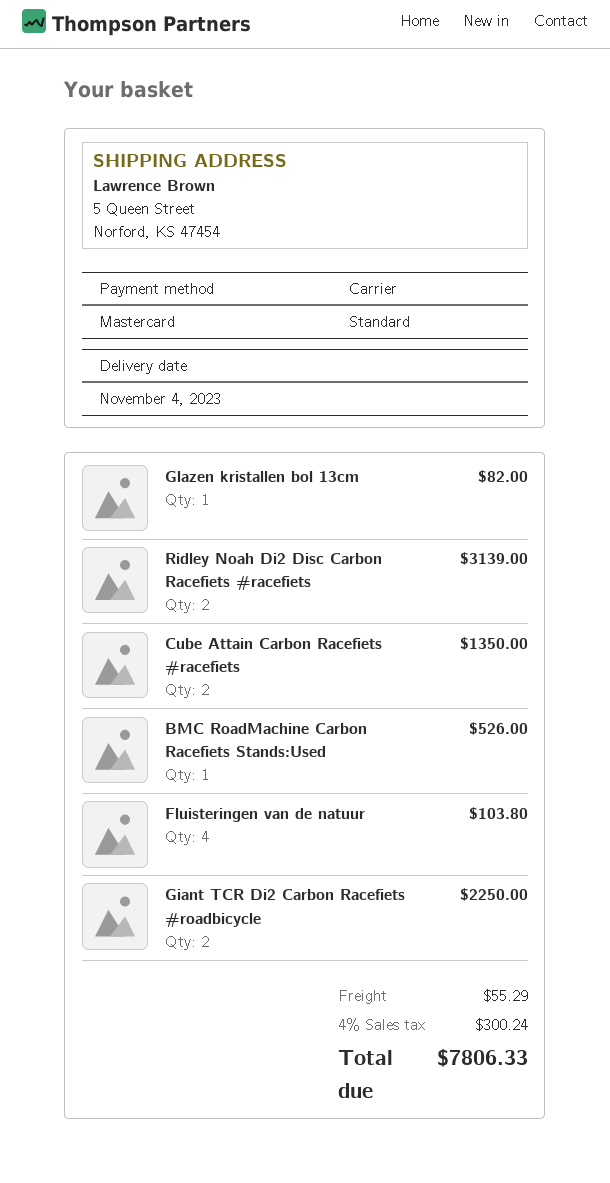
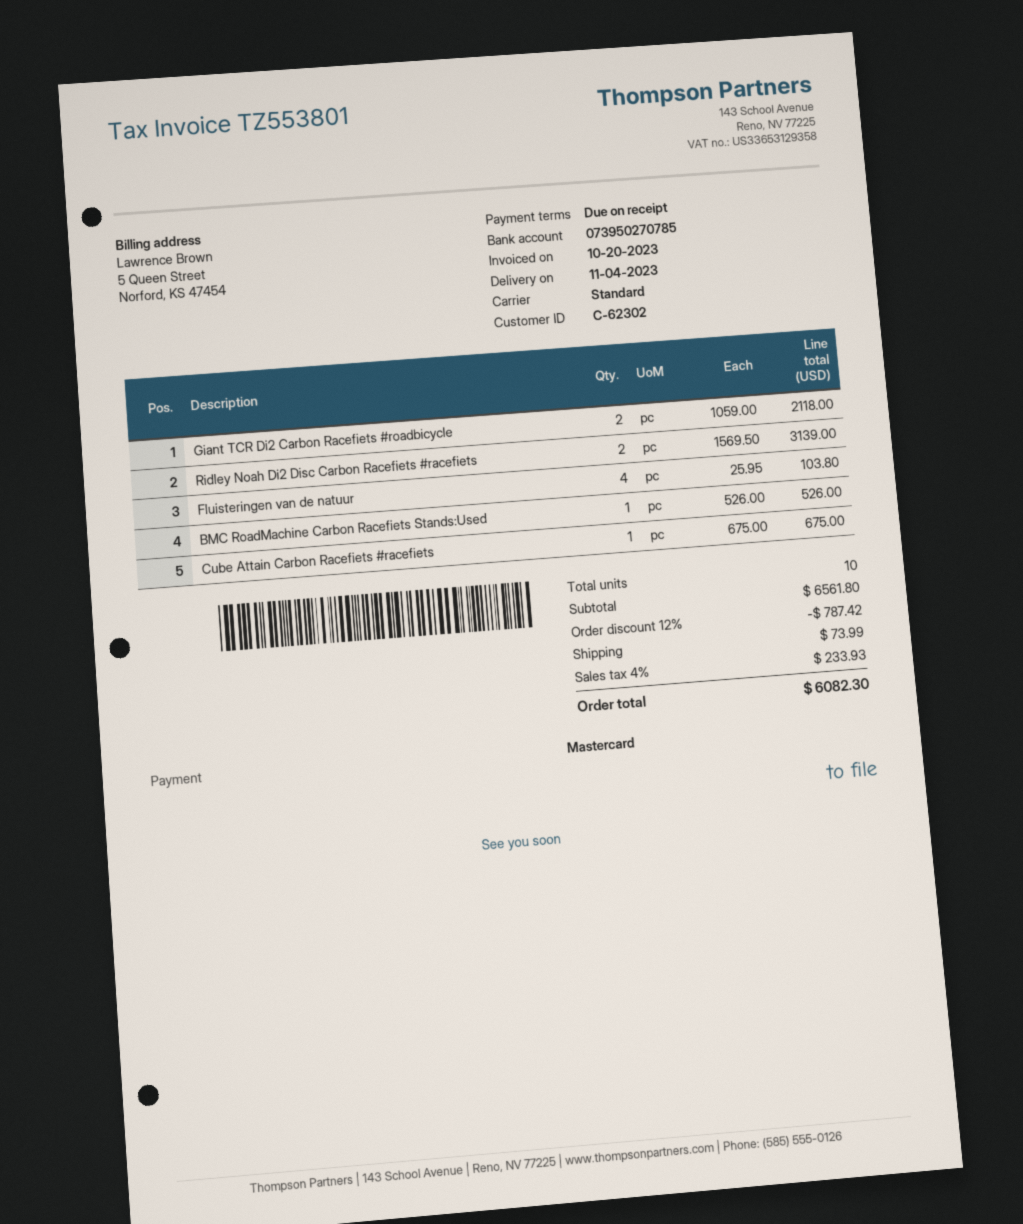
Glazen kristallen bol 13cm: 1 for 82.00 -> none
Cube Attain Carbon Racefiets #racefiets: 2 for 1350.00 -> 1 for 675.00
Giant TCR Di2 Carbon Racefiets #roadbicycle: 2 for 2250.00 -> 2 for 2118.00
discount: none -> 12% = 787.42
shipping: 55.29 -> 73.99
tax: 4% = 300.24 -> 4% = 233.93
total: 7806.33 -> 6082.30

